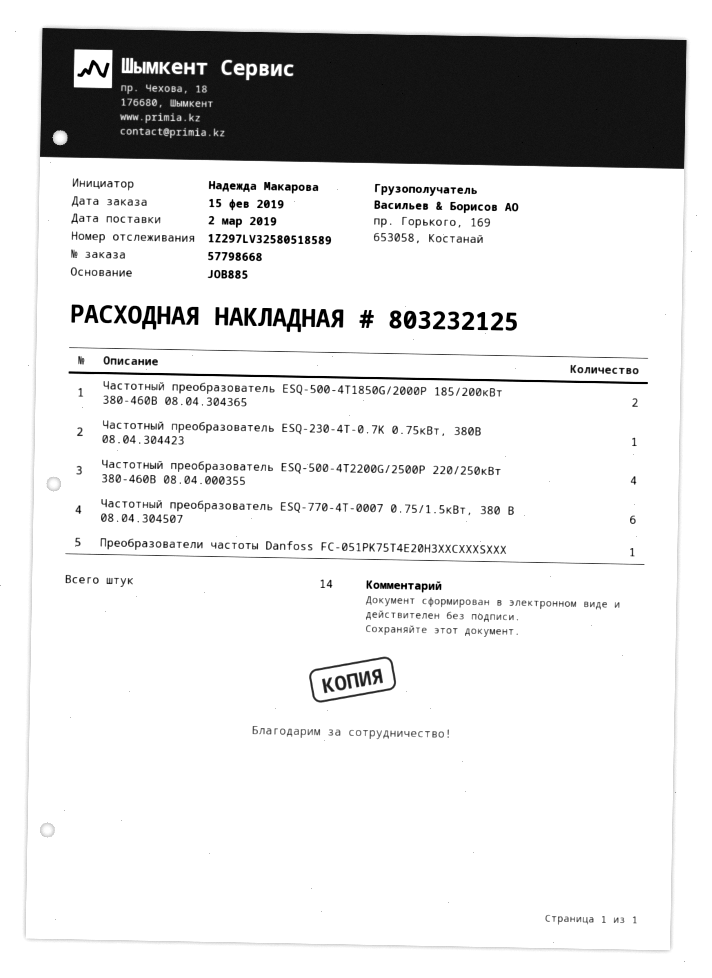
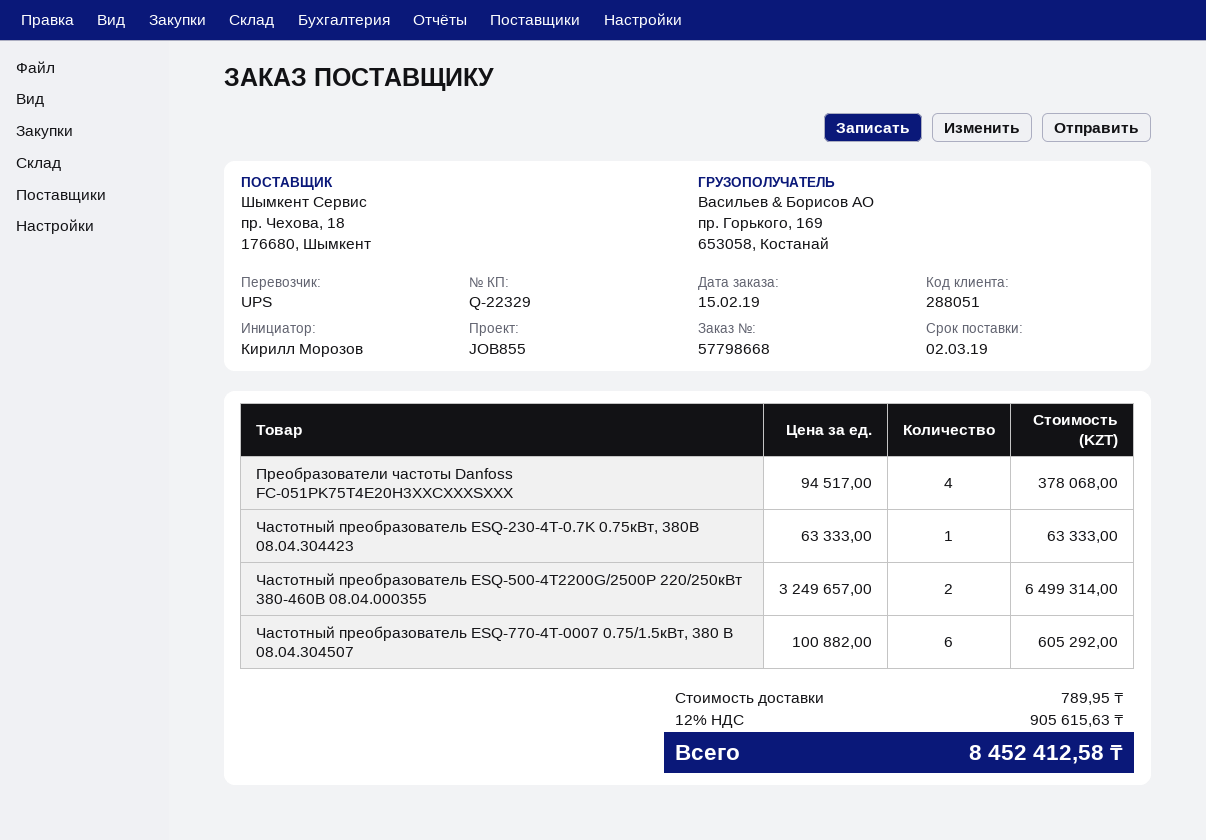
reference: JOB885 -> JOB855
ordered by: Надежда Макарова -> Кирилл Морозов
Частотный преобразователь ESQ-500-4T1850G/2000P 185/200кВт 380-460В 08.04.304365: 2 -> none
Частотный преобразователь ESQ-500-4T2200G/2500P 220/250кВт 380-460В 08.04.000355: 4 -> 2
Преобразователи частоты Danfoss FC-051PK75T4E20H3XXCXXXSXXX: 1 -> 4

